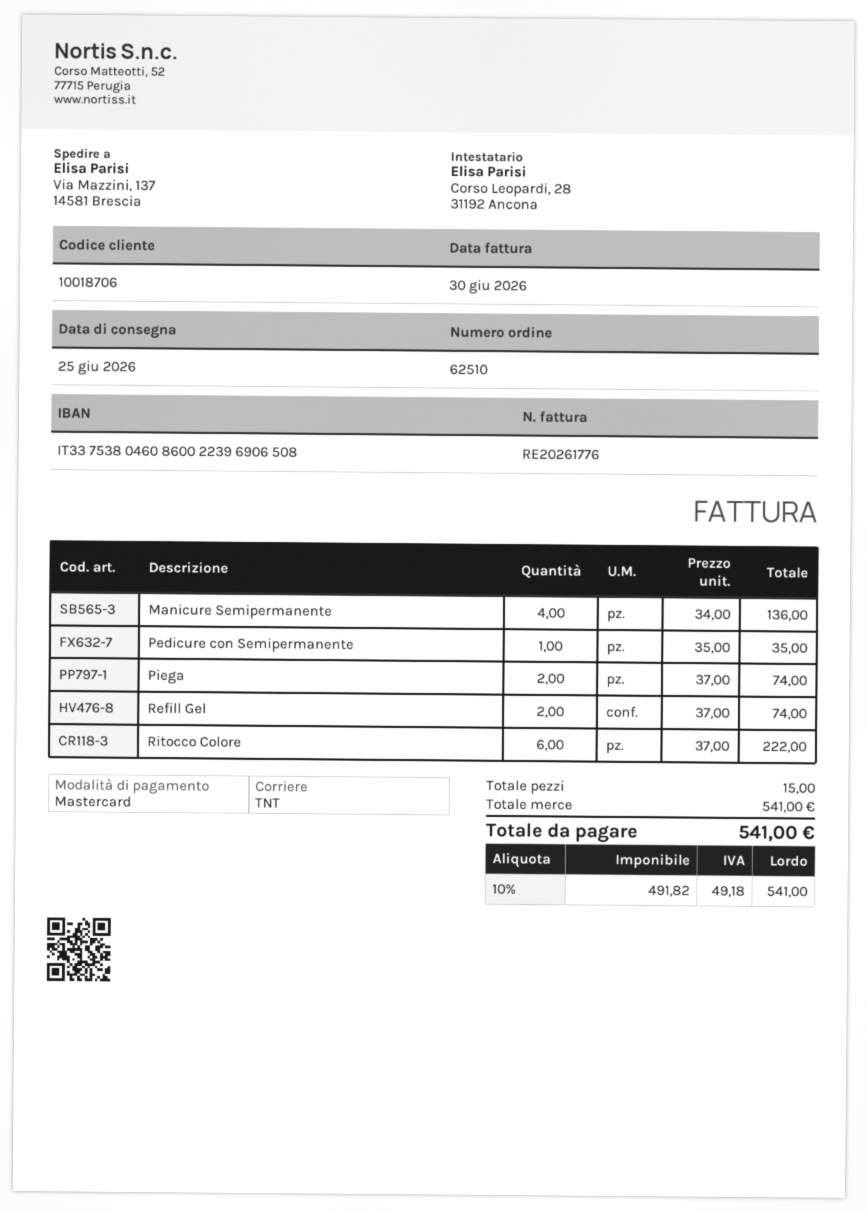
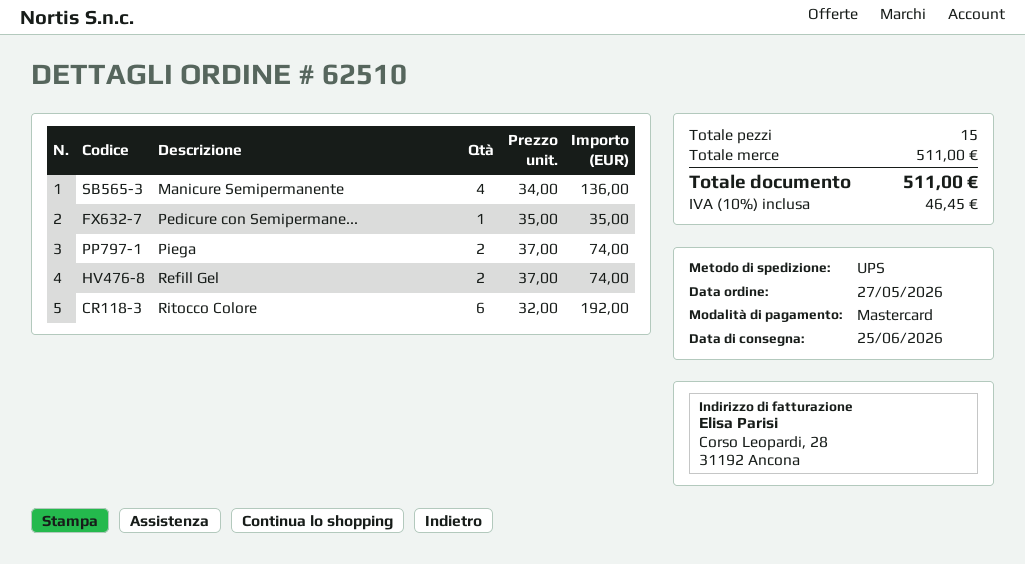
shipping method: TNT -> UPS
Ritocco Colore: 6 x 37.00 = 222.00 -> 6 x 32.00 = 192.00
subtotal: 541.00 -> 511.00
tax: 10% = 49.18 -> 10% = 46.45
total: 541.00 -> 511.00

